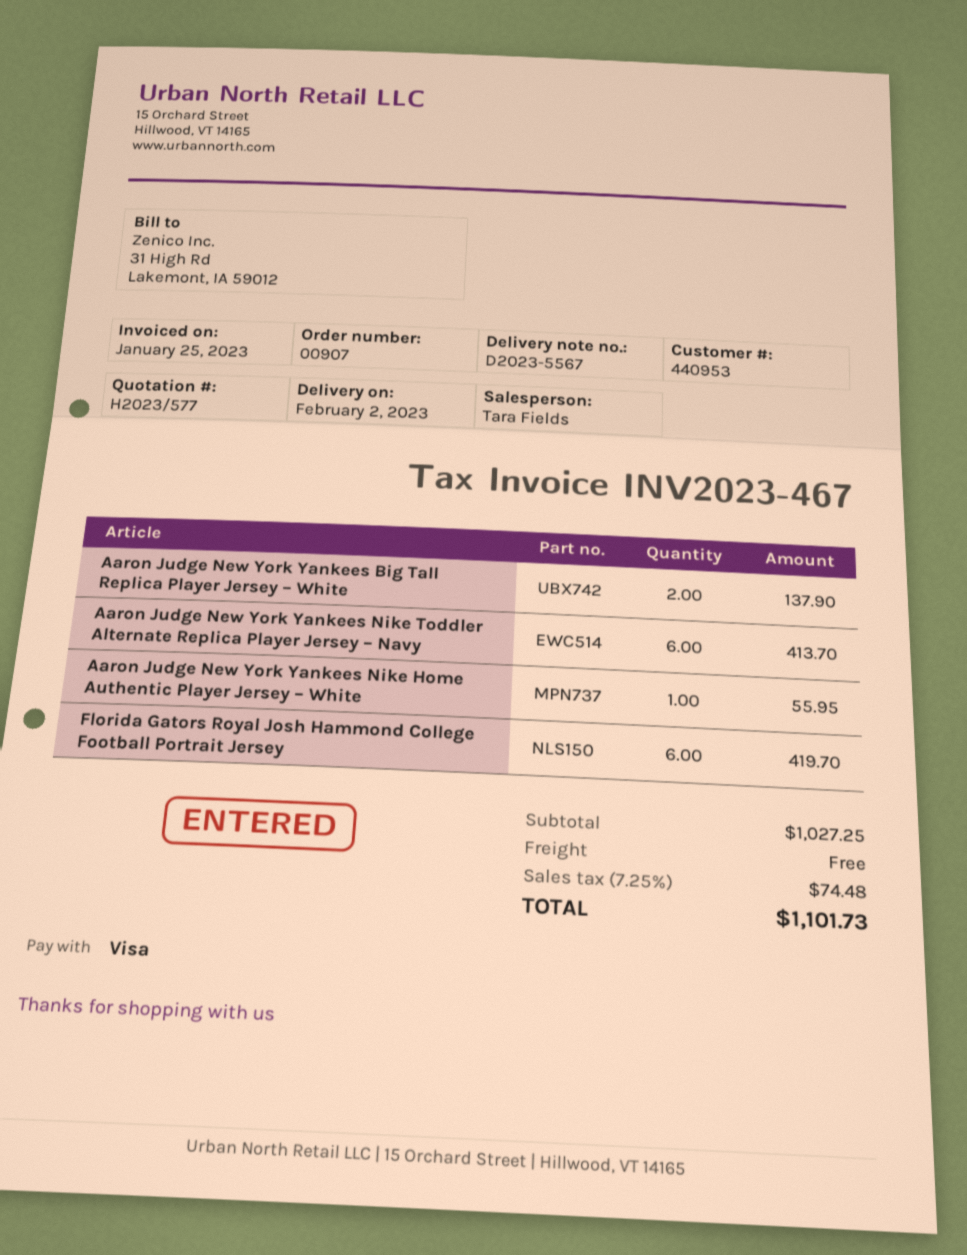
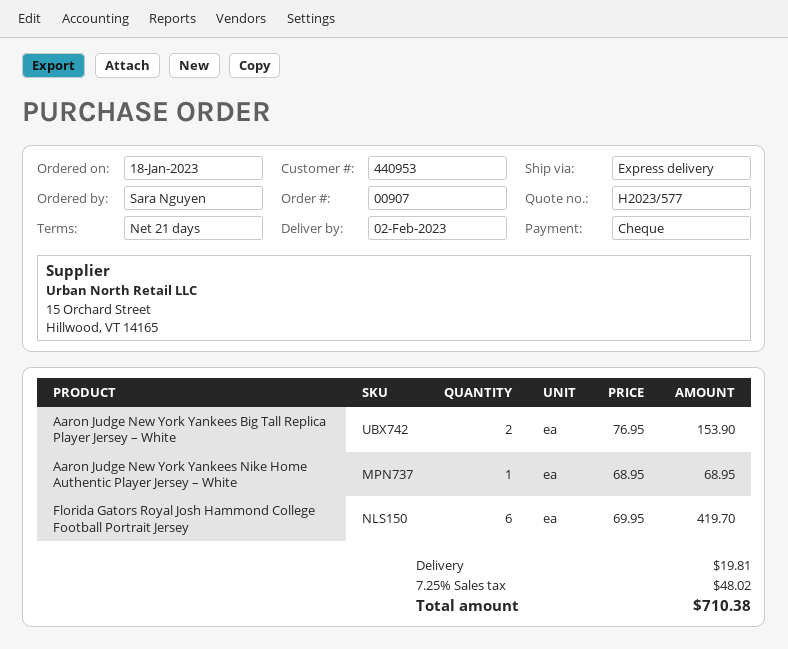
payment method: Visa -> cheque
Aaron Judge New York Yankees Big Tall Replica Player Jersey – White: 2 for 137.90 -> 2 for 153.90
Aaron Judge New York Yankees Nike Toddler Alternate Replica Player Jersey – Navy: 6 for 413.70 -> none
Aaron Judge New York Yankees Nike Home Authentic Player Jersey – White: 1 for 55.95 -> 1 for 68.95
shipping: 0.00 -> 19.81
tax: 7.25% = 74.48 -> 7.25% = 48.02
total: 1101.73 -> 710.38

